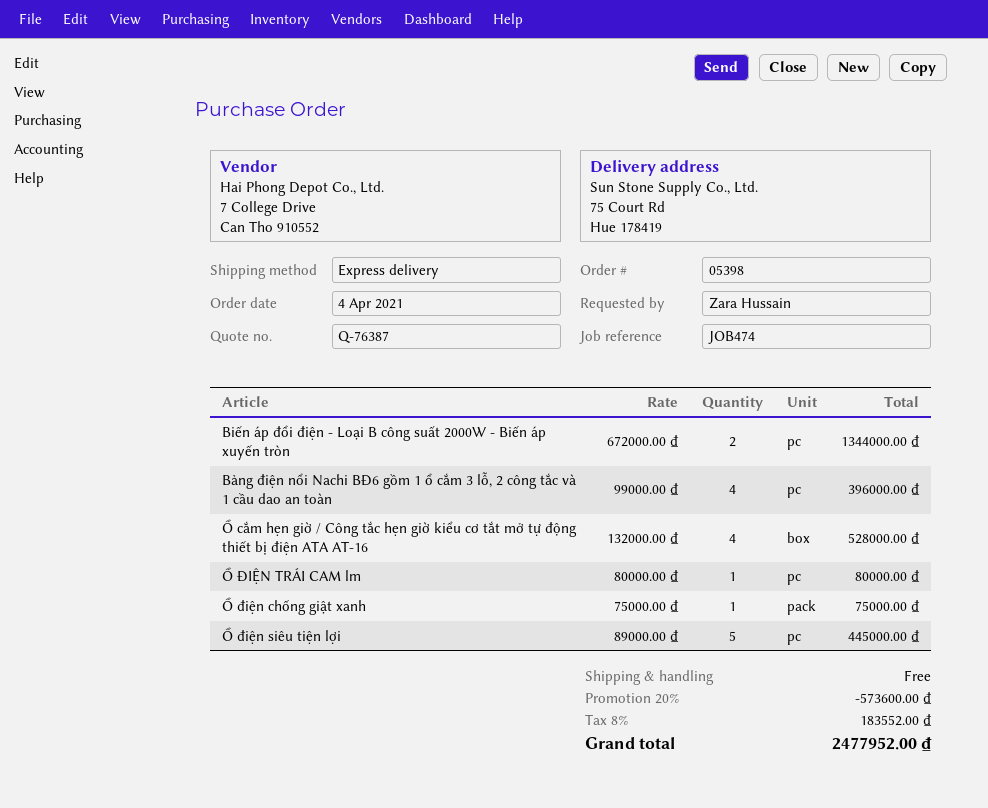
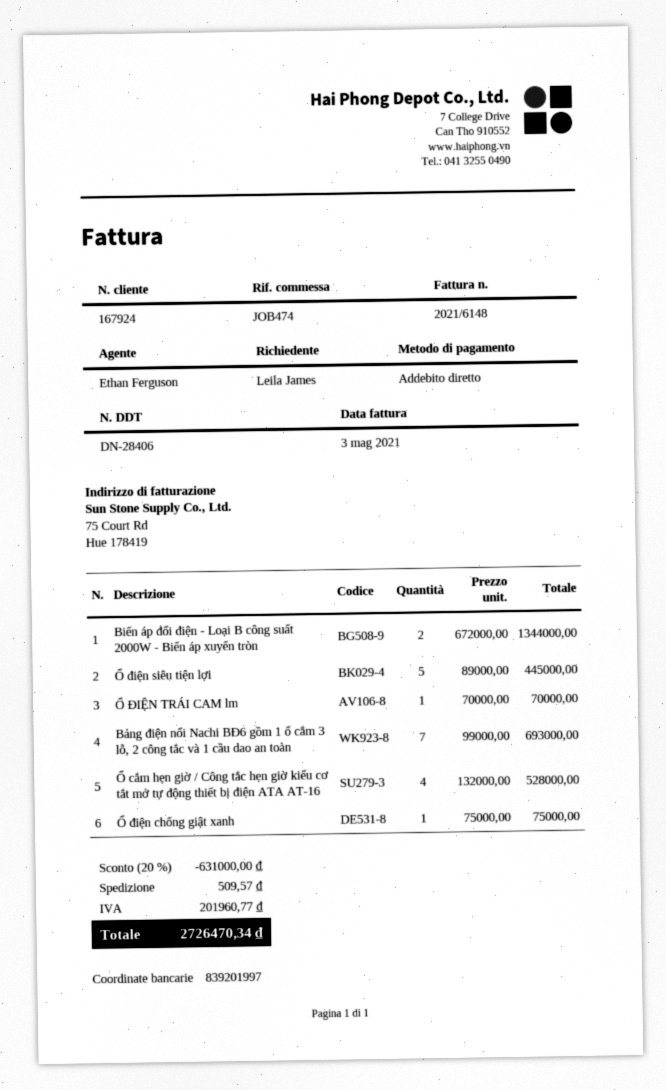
ordered by: Zara Hussain -> Leila James
Bảng điện nổi Nachi BĐ6 gồm 1 ổ cắm 3 lỗ, 2 công tắc và 1 cầu dao an toàn: 4 x 99000.00 = 396000.00 -> 7 x 99000.00 = 693000.00
Ổ ĐIỆN TRÁI CAM lm: 1 x 80000.00 = 80000.00 -> 1 x 70000.00 = 70000.00
discount: 20% = 573600.00 -> 20% = 631000.00
shipping: 0.00 -> 509.57
tax: 183552.00 -> 201960.77
total: 2477952.00 -> 2726470.34

